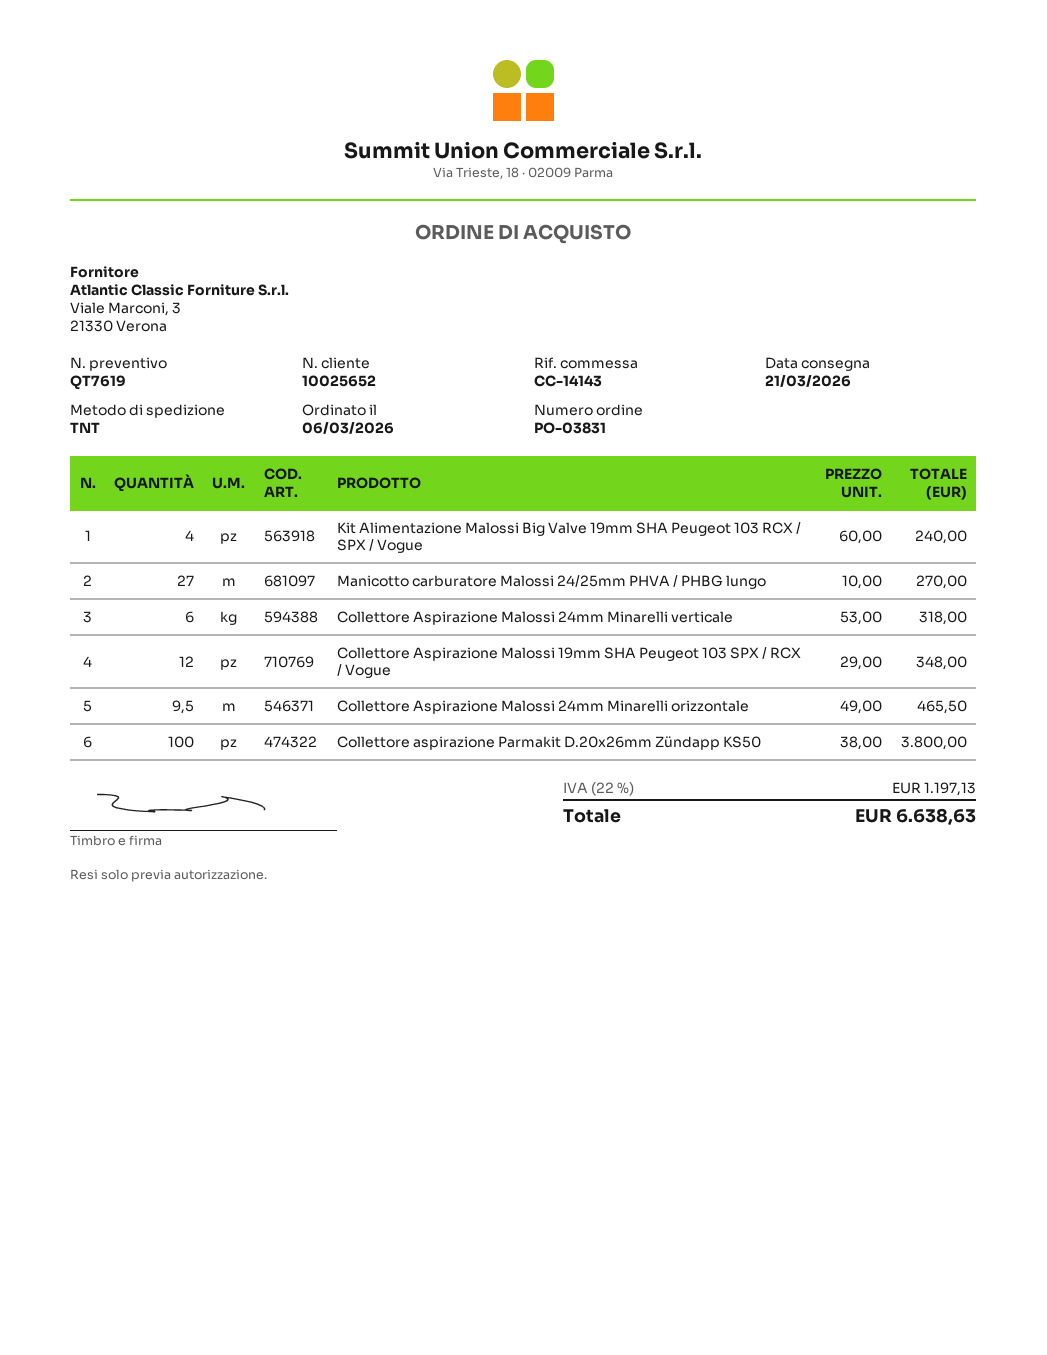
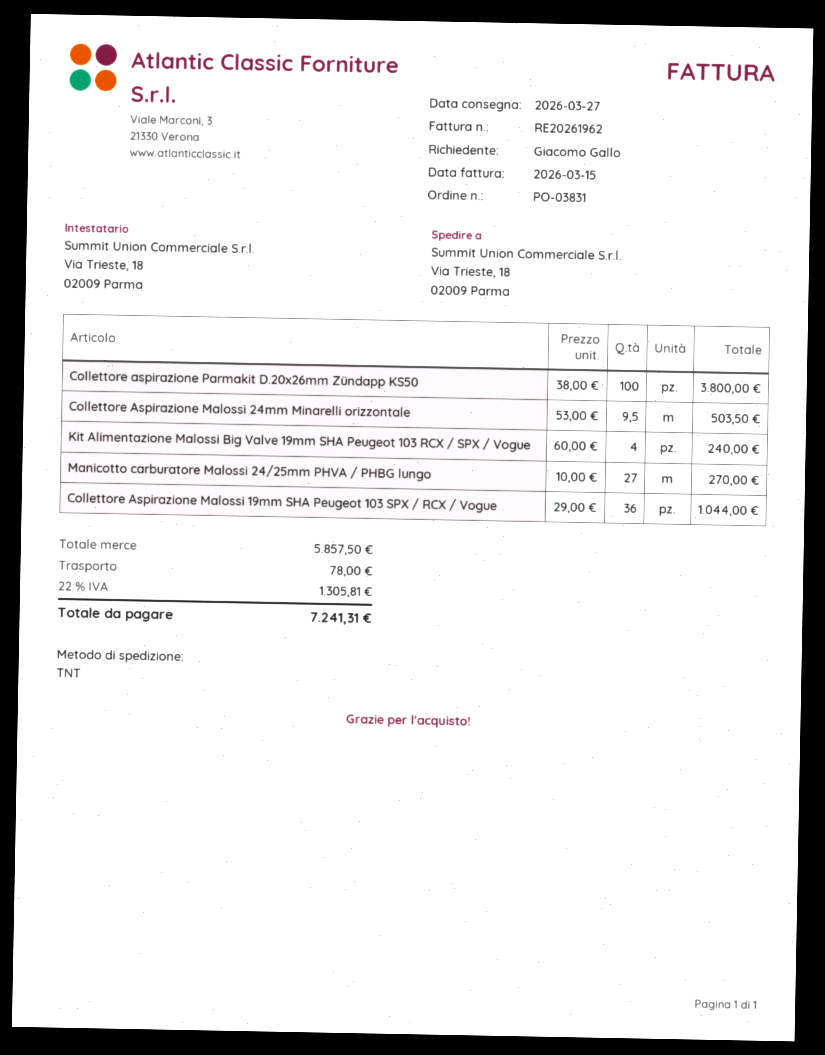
delivery date: 2026-03-21 -> 2026-03-27
Collettore Aspirazione Malossi 24mm Minarelli verticale: 6 x 53.00 = 318.00 -> none
Collettore Aspirazione Malossi 19mm SHA Peugeot 103 SPX / RCX / Vogue: 12 x 29.00 = 348.00 -> 36 x 29.00 = 1044.00
Collettore Aspirazione Malossi 24mm Minarelli orizzontale: 9.5 x 49.00 = 465.50 -> 9.5 x 53.00 = 503.50
shipping: none -> 78.00
tax: 22% = 1197.13 -> 22% = 1305.81
total: 6638.63 -> 7241.31

